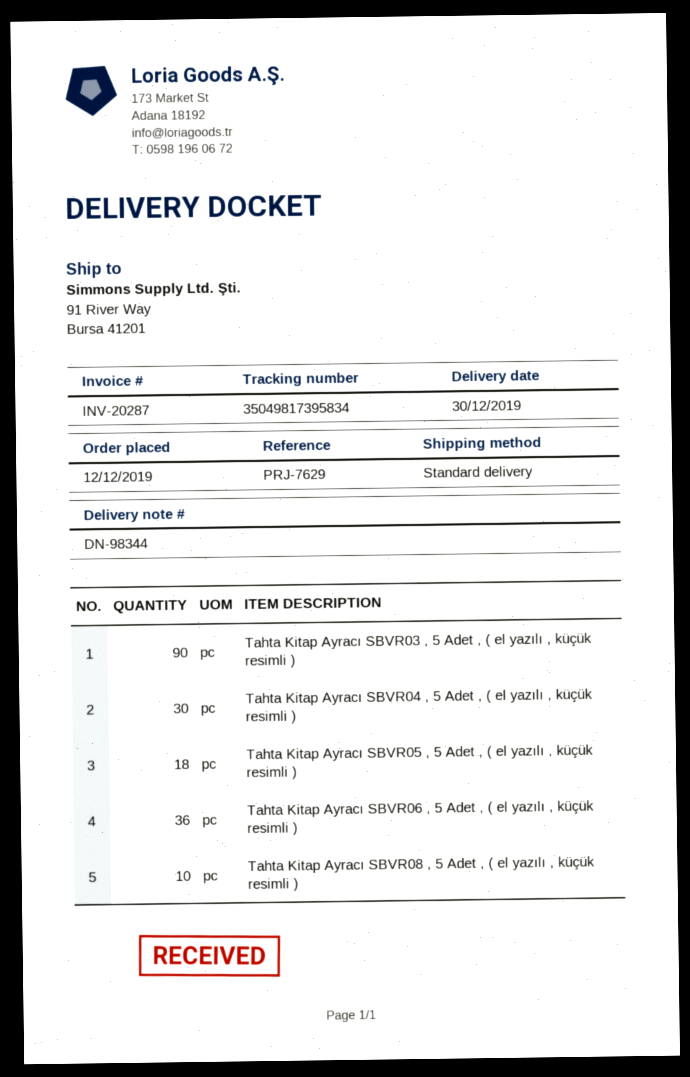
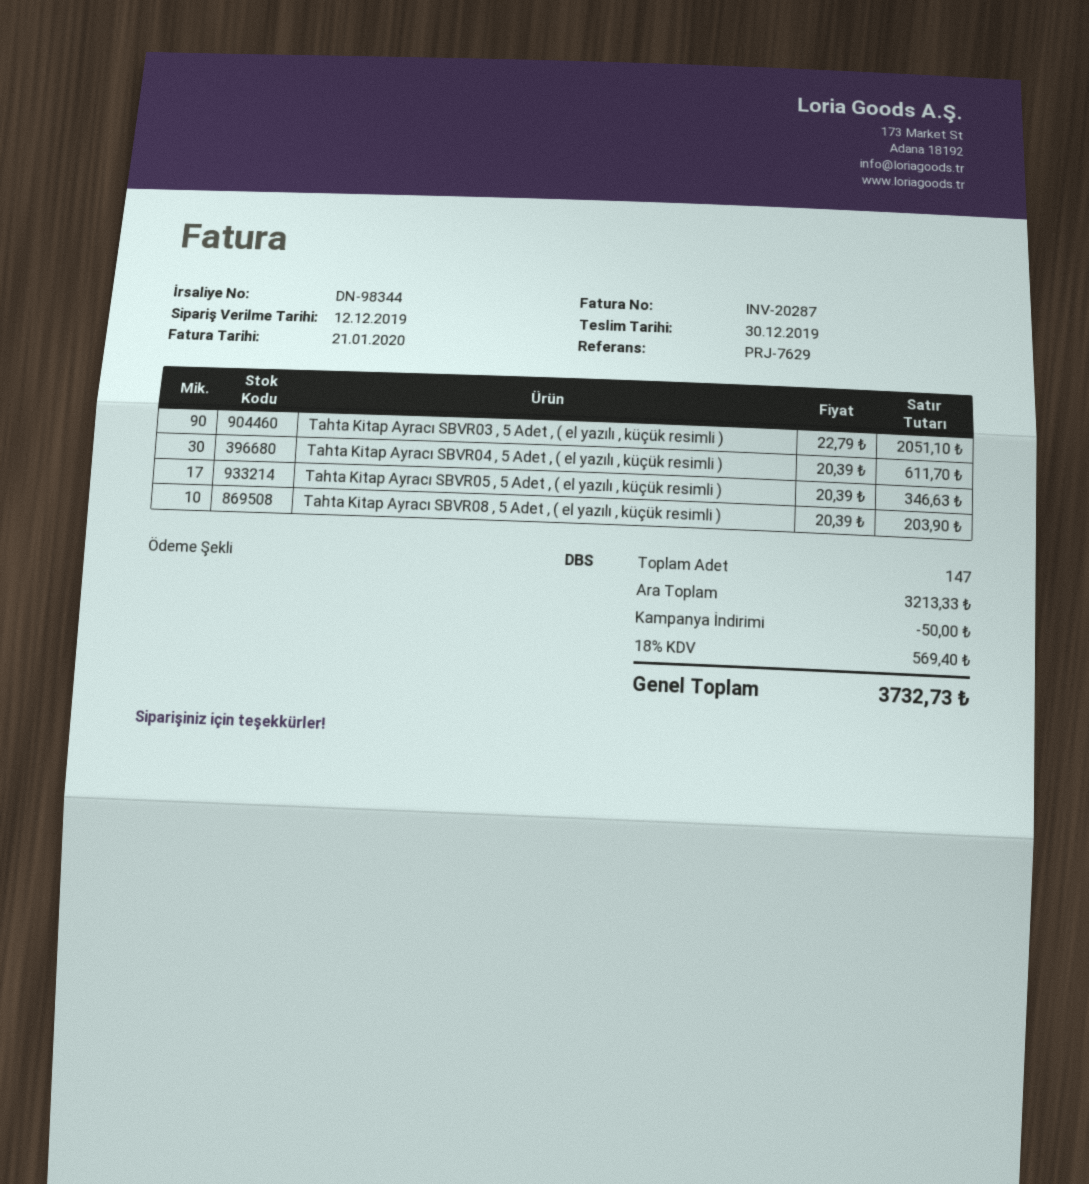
Tahta Kitap Ayracı SBVR05 , 5 Adet , ( el yazılı , küçük resimli ): 18 -> 17
Tahta Kitap Ayracı SBVR06 , 5 Adet , ( el yazılı , küçük resimli ): 36 -> none

